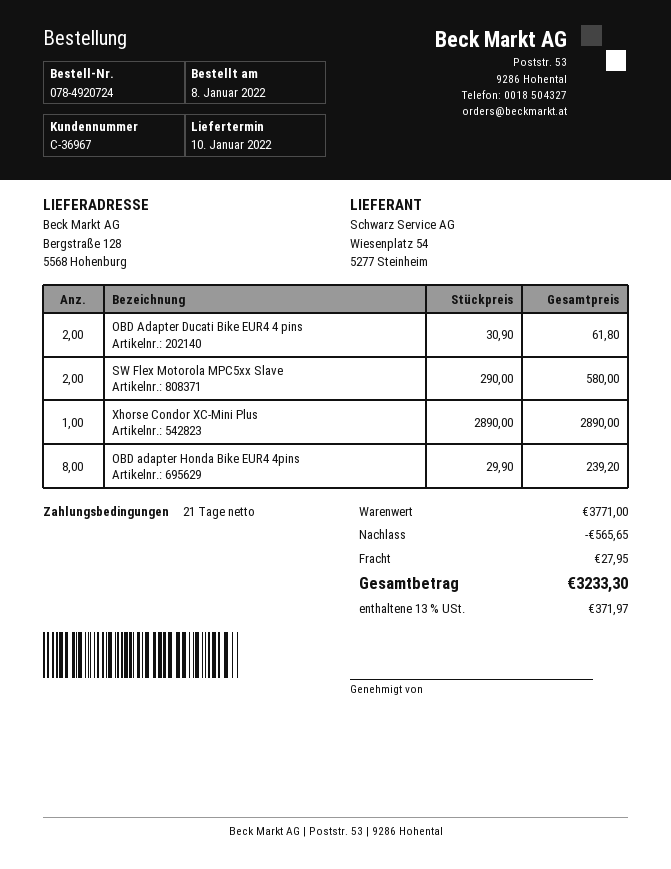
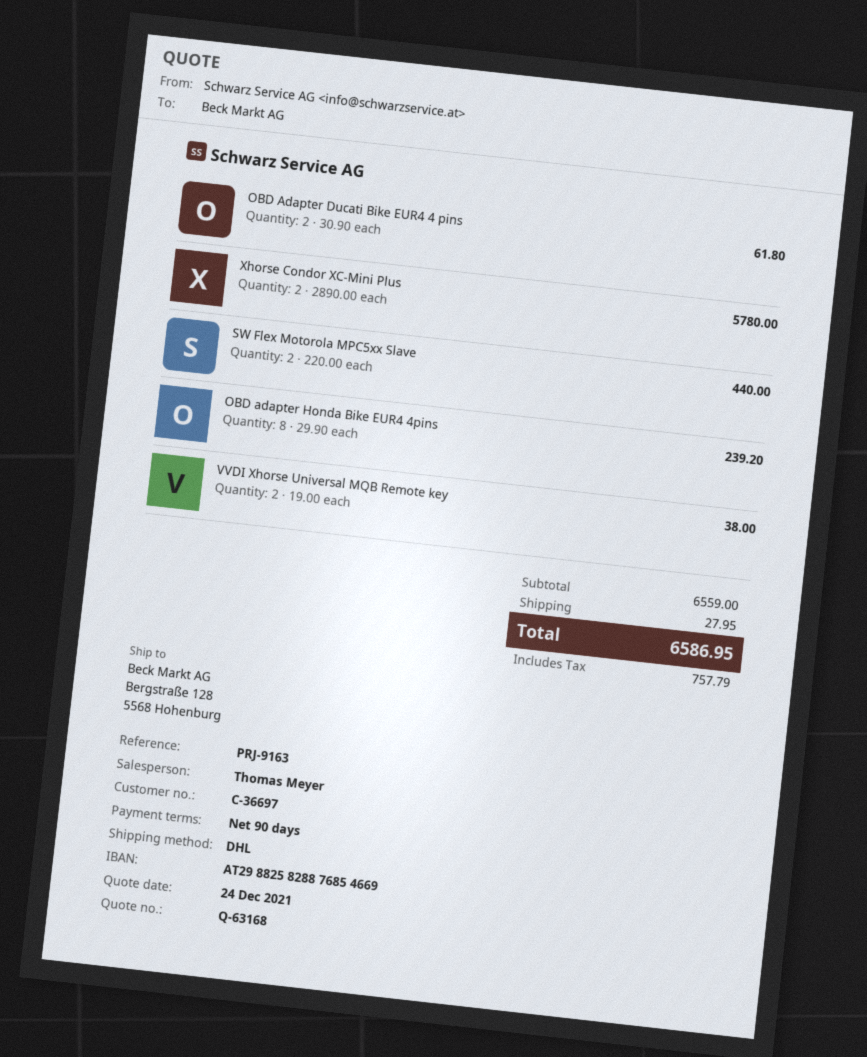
payment terms: 21 days -> 90 days
customer number: C-36967 -> C-36697
SW Flex Motorola MPC5xx Slave: 2 x 290.00 = 580.00 -> 2 x 220.00 = 440.00
Xhorse Condor XC-Mini Plus: 1 x 2890.00 = 2890.00 -> 2 x 2890.00 = 5780.00
VVDI Xhorse Universal MQB Remote key: none -> 2 x 19.00 = 38.00
subtotal: 3771.00 -> 6559.00
discount: 565.65 -> none
tax: 371.97 -> 757.79
total: 3233.30 -> 6586.95

